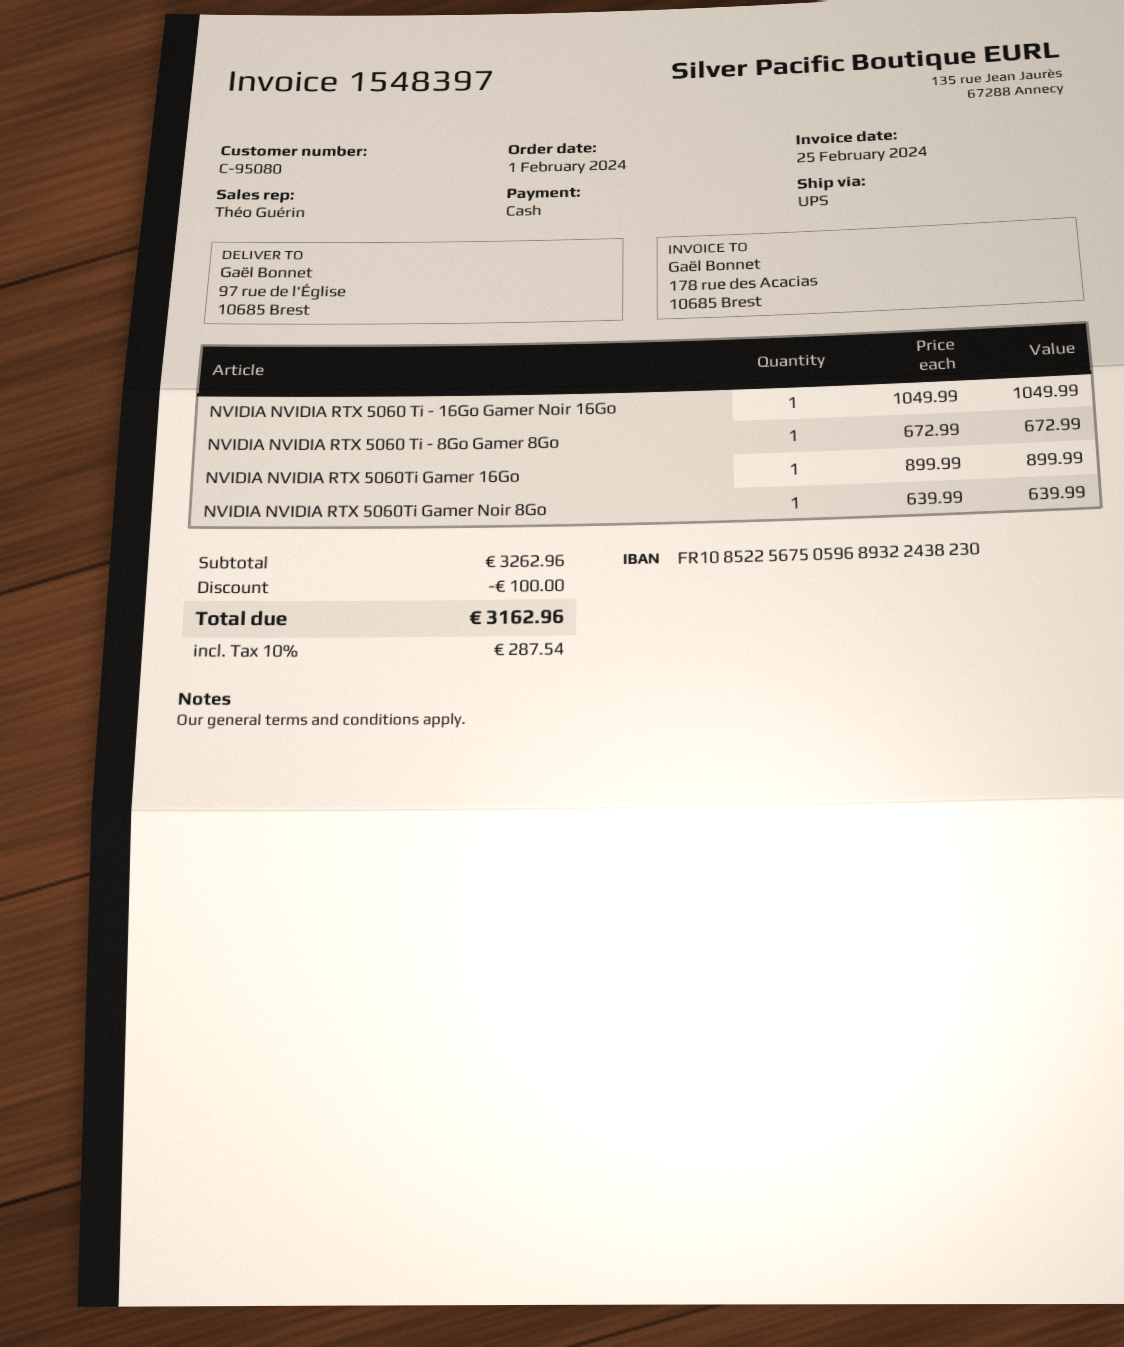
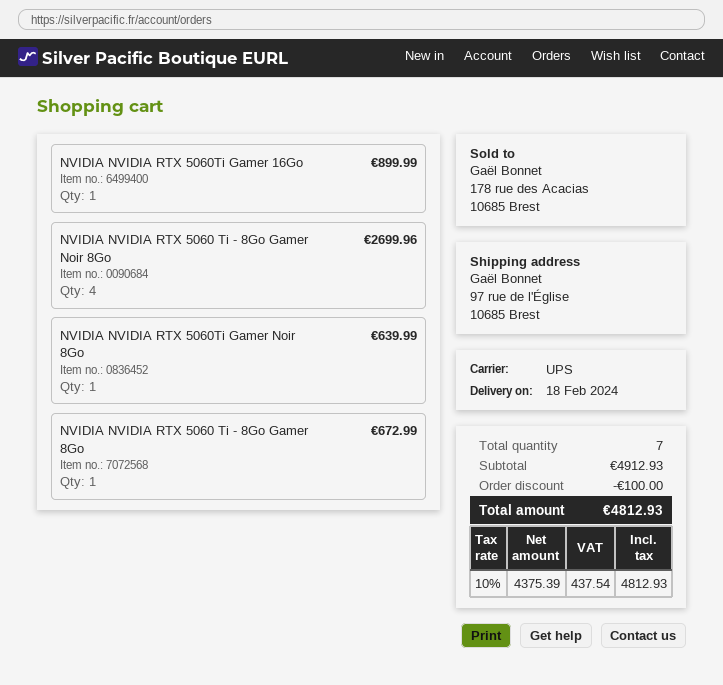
NVIDIA NVIDIA RTX 5060 Ti - 16Go Gamer Noir 16Go: 1 for 1049.99 -> none
NVIDIA NVIDIA RTX 5060 Ti - 8Go Gamer Noir 8Go: none -> 4 for 2699.96
subtotal: 3262.96 -> 4912.93
tax: 10% = 287.54 -> 10% = 437.54
total: 3162.96 -> 4812.93

